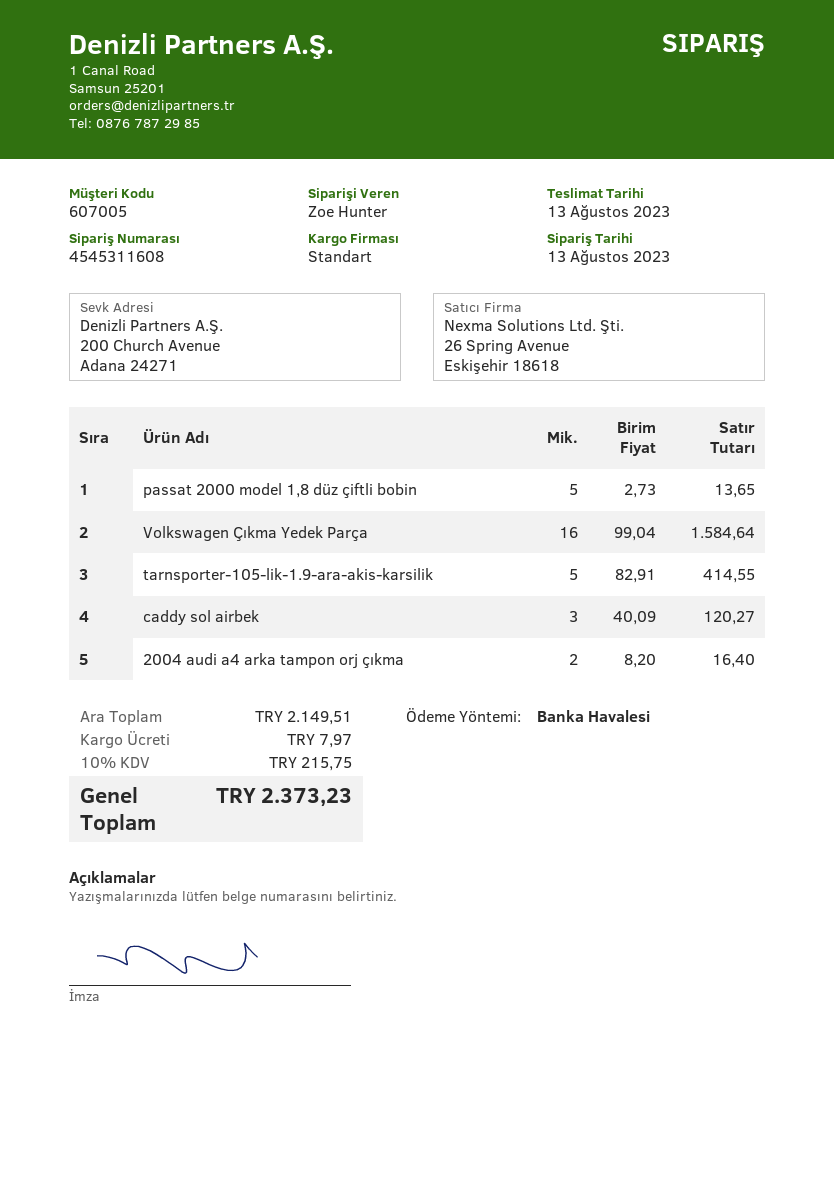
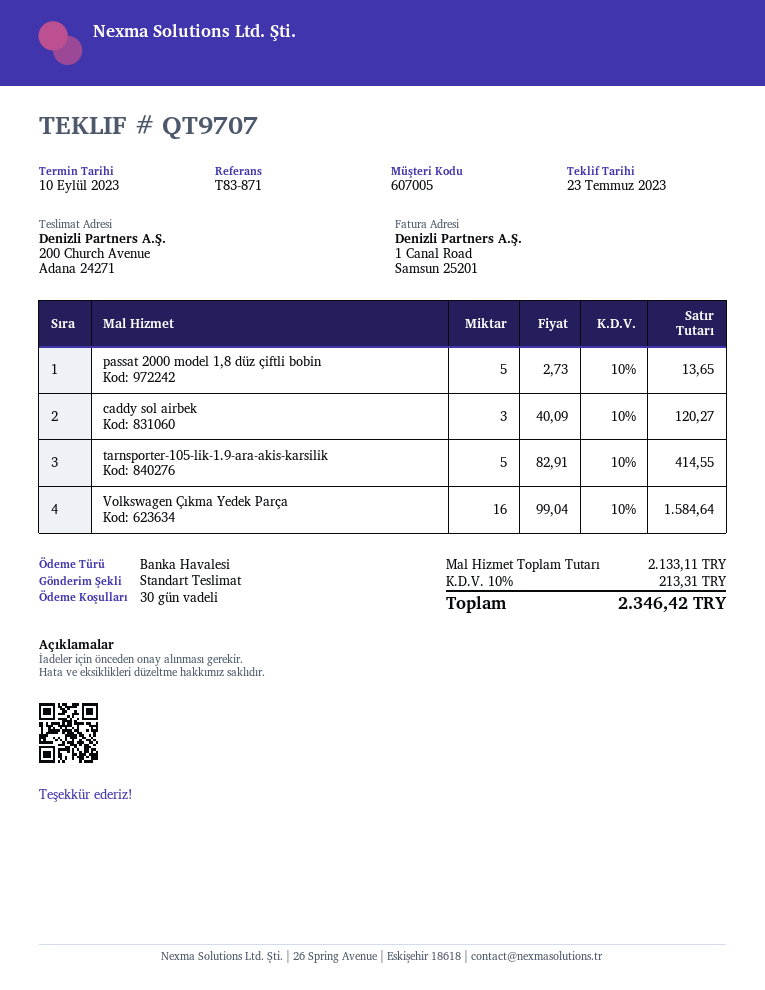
delivery date: 2023-08-13 -> 2023-09-10
2004 audi a4 arka tampon orj çıkma: 2 x 8.20 = 16.40 -> none
subtotal: 2149.51 -> 2133.11
shipping: 7.97 -> none
tax: 10% = 215.75 -> 10% = 213.31
total: 2373.23 -> 2346.42

